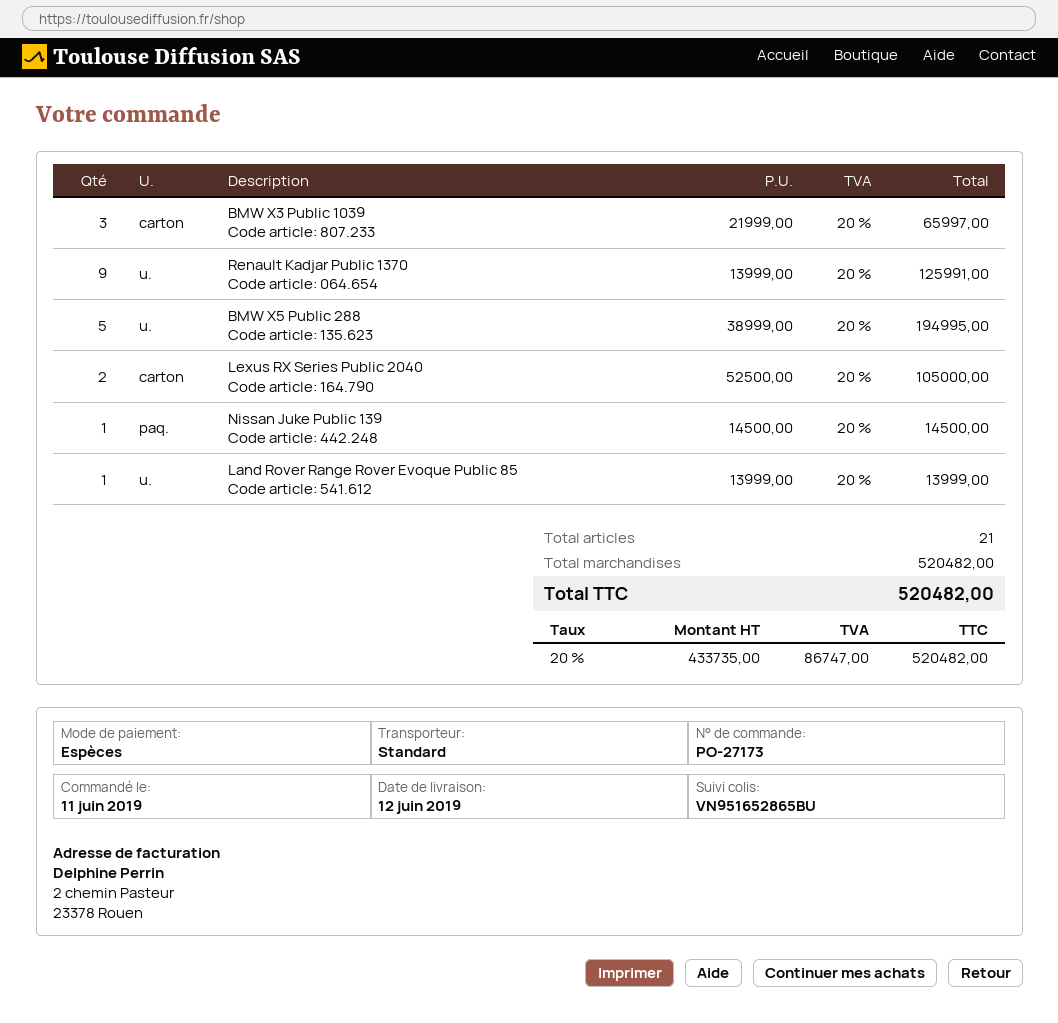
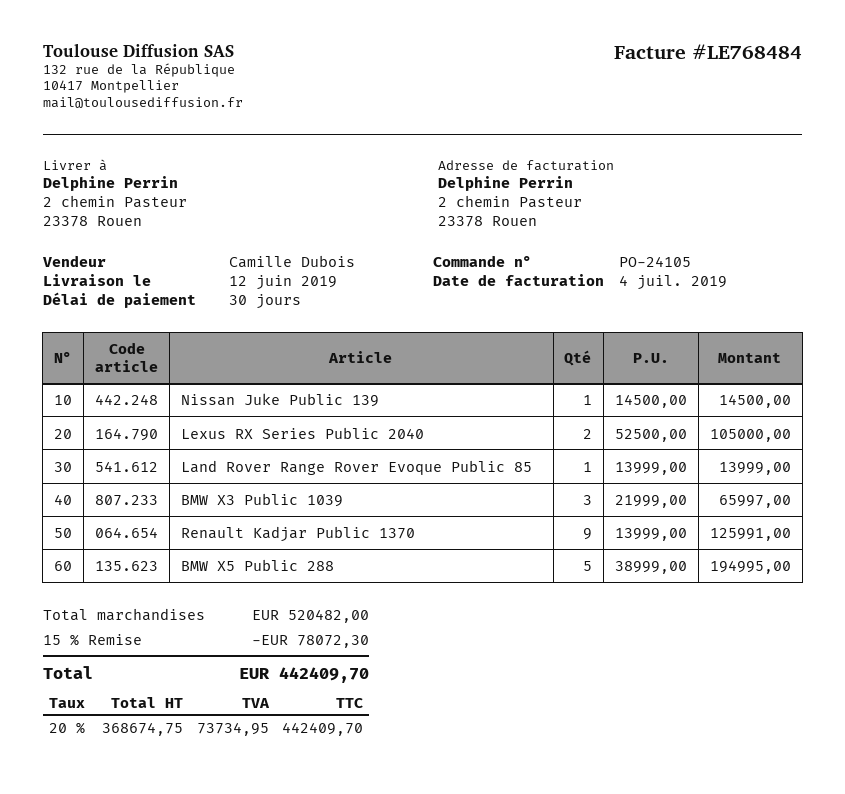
order number: PO-27173 -> PO-24105
discount: none -> 15% = 78072.30
net: 433735.00 -> 368674.75
tax: 20% = 86747.00 -> 20% = 73734.95
total: 520482.00 -> 442409.70

